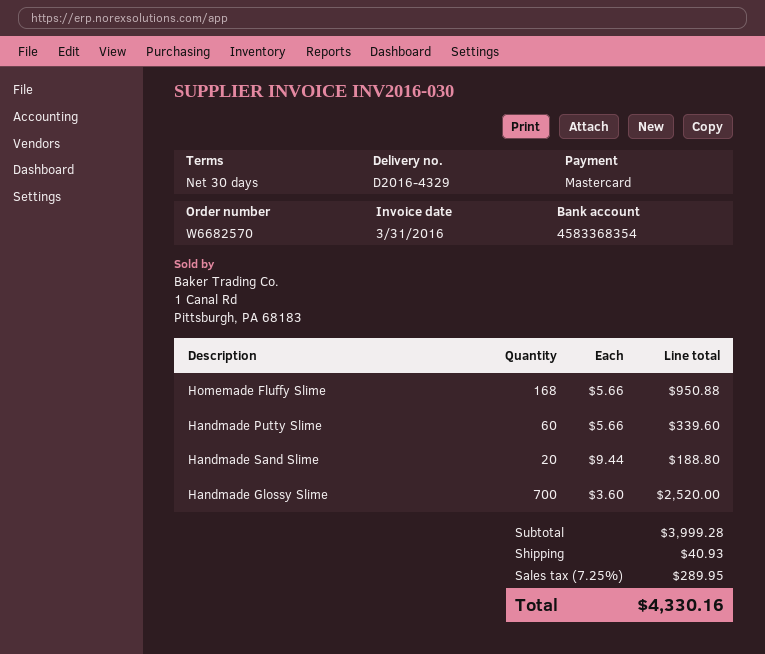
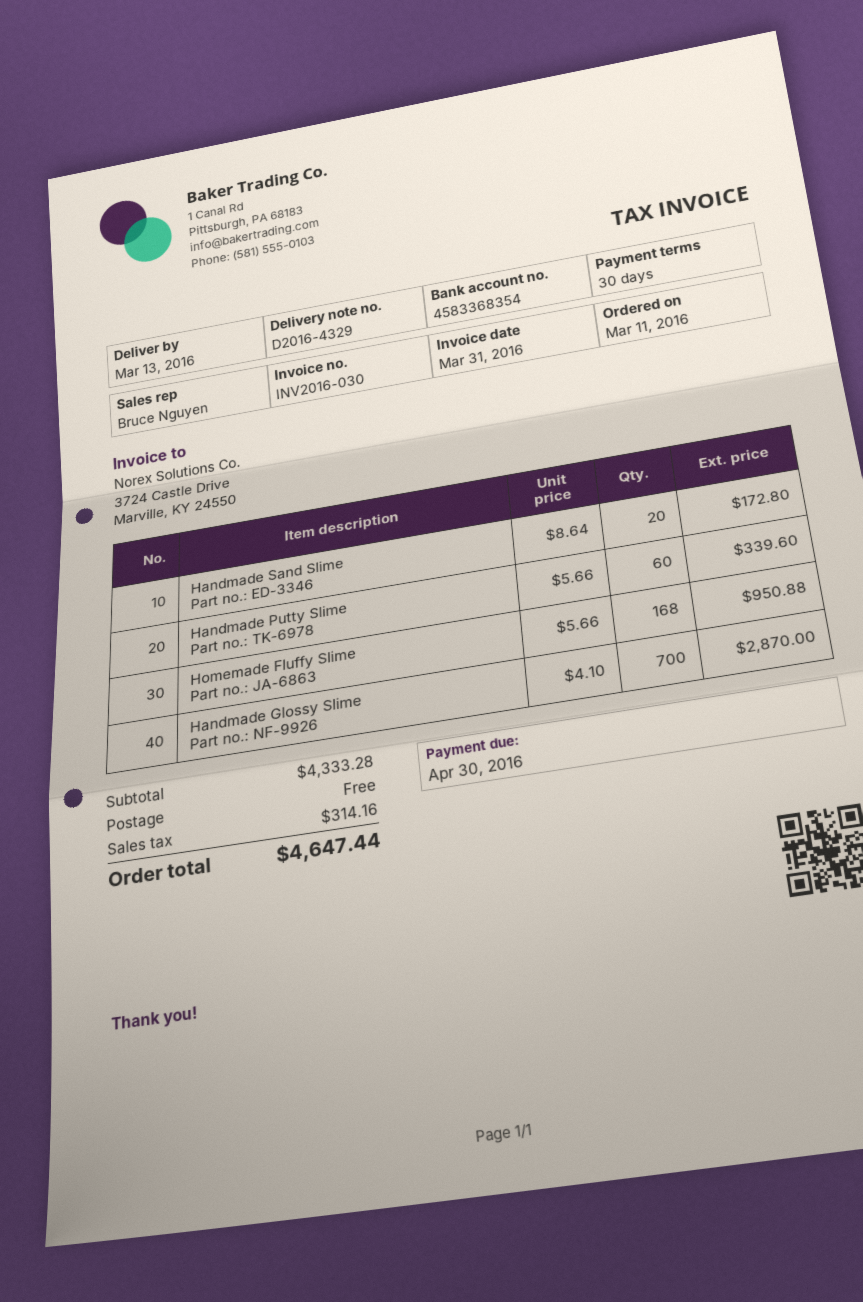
Handmade Sand Slime: 20 x 9.44 = 188.80 -> 20 x 8.64 = 172.80
Handmade Glossy Slime: 700 x 3.60 = 2520.00 -> 700 x 4.10 = 2870.00
subtotal: 3999.28 -> 4333.28
shipping: 40.93 -> 0.00
tax: 289.95 -> 314.16
total: 4330.16 -> 4647.44

